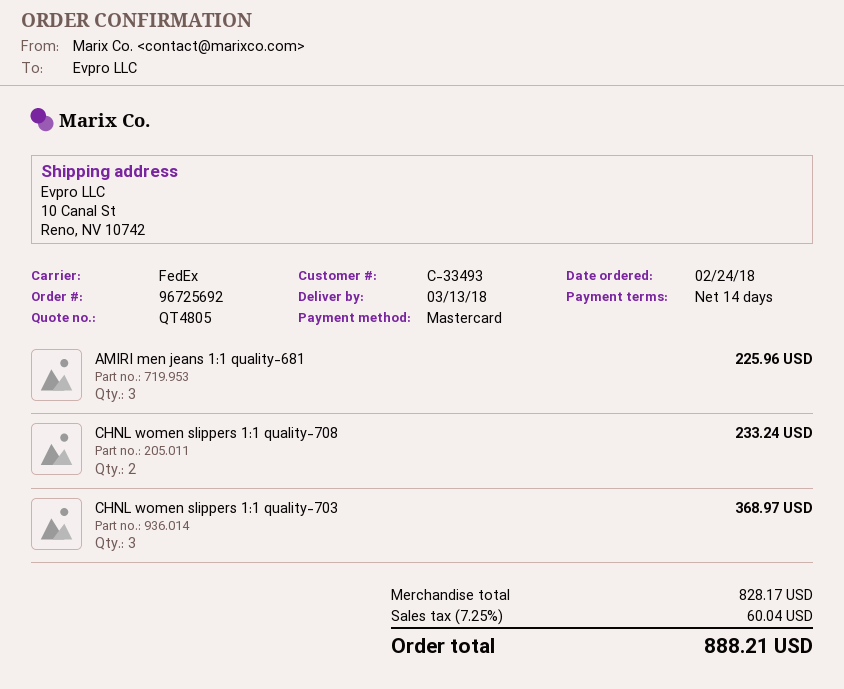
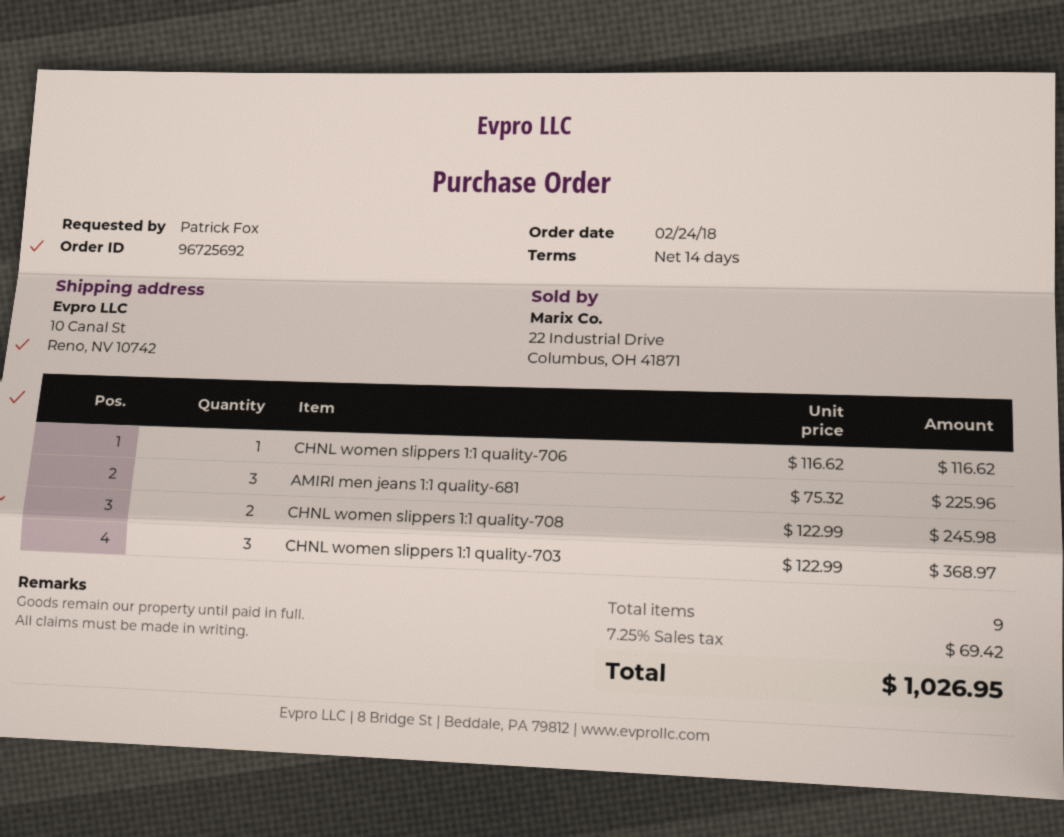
CHNL women slippers 1:1 quality-708: 2 for 233.24 -> 2 for 245.98
CHNL women slippers 1:1 quality-706: none -> 1 for 116.62
tax: 7.25% = 60.04 -> 7.25% = 69.42
total: 888.21 -> 1026.95

